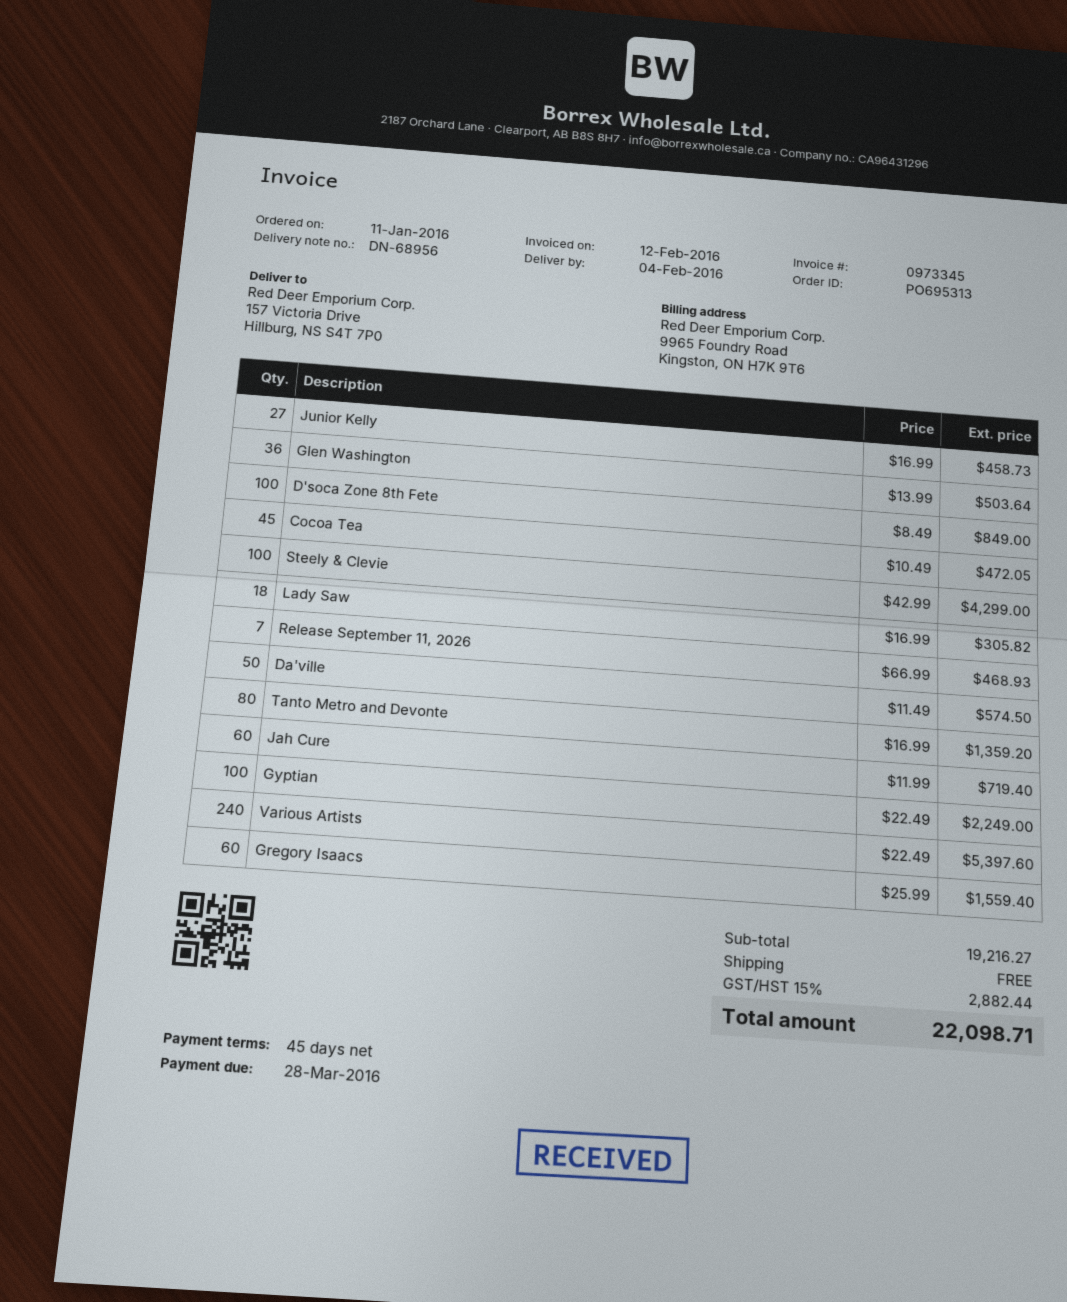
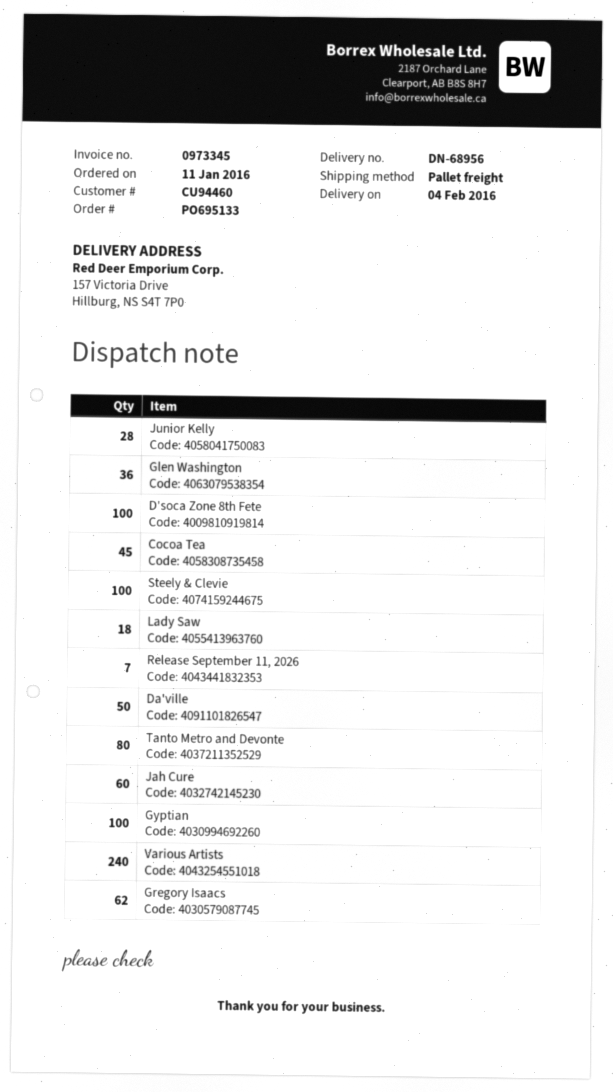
order number: PO695313 -> PO695133
Junior Kelly: 27 -> 28
Gregory Isaacs: 60 -> 62

